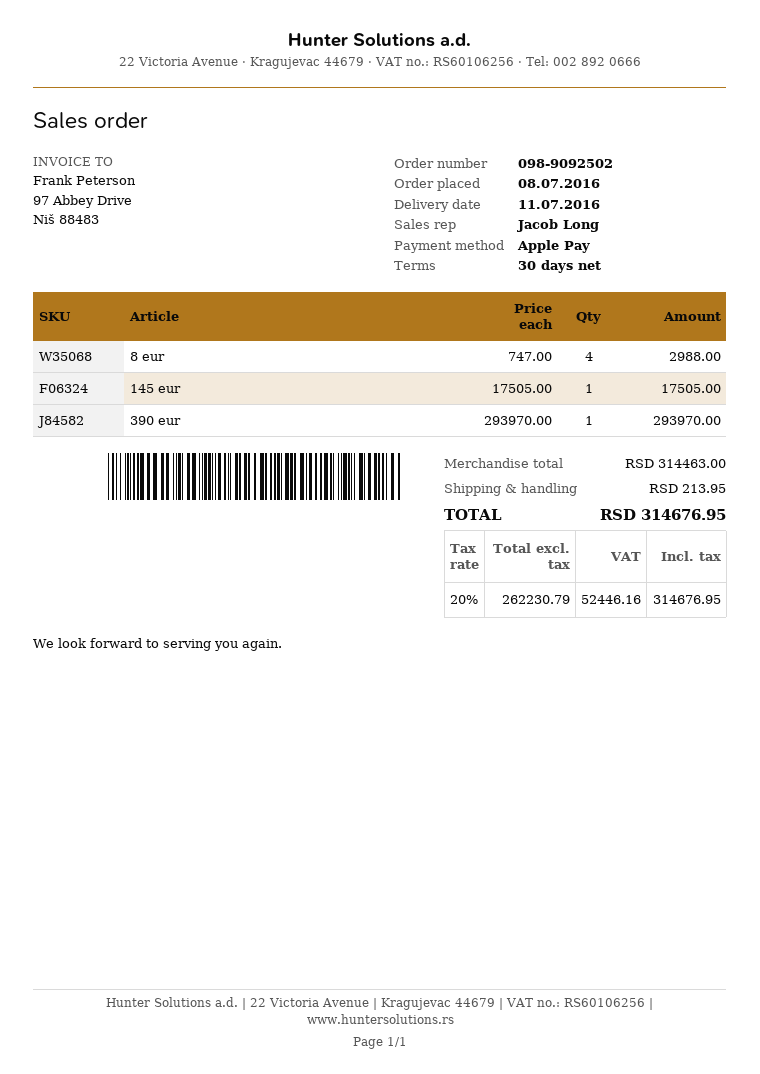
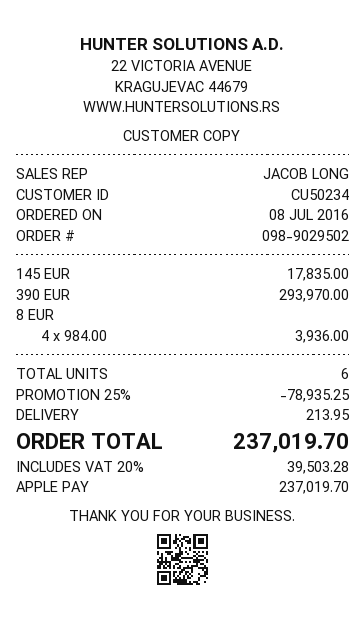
order number: 098-9092502 -> 098-9029502
8 eur: 4 x 747.00 = 2988.00 -> 4 x 984.00 = 3936.00
145 eur: 1 x 17505.00 = 17505.00 -> 1 x 17835.00 = 17835.00
discount: none -> 25% = 78935.25
tax: 20% = 52446.16 -> 20% = 39503.28
total: 314676.95 -> 237019.70

